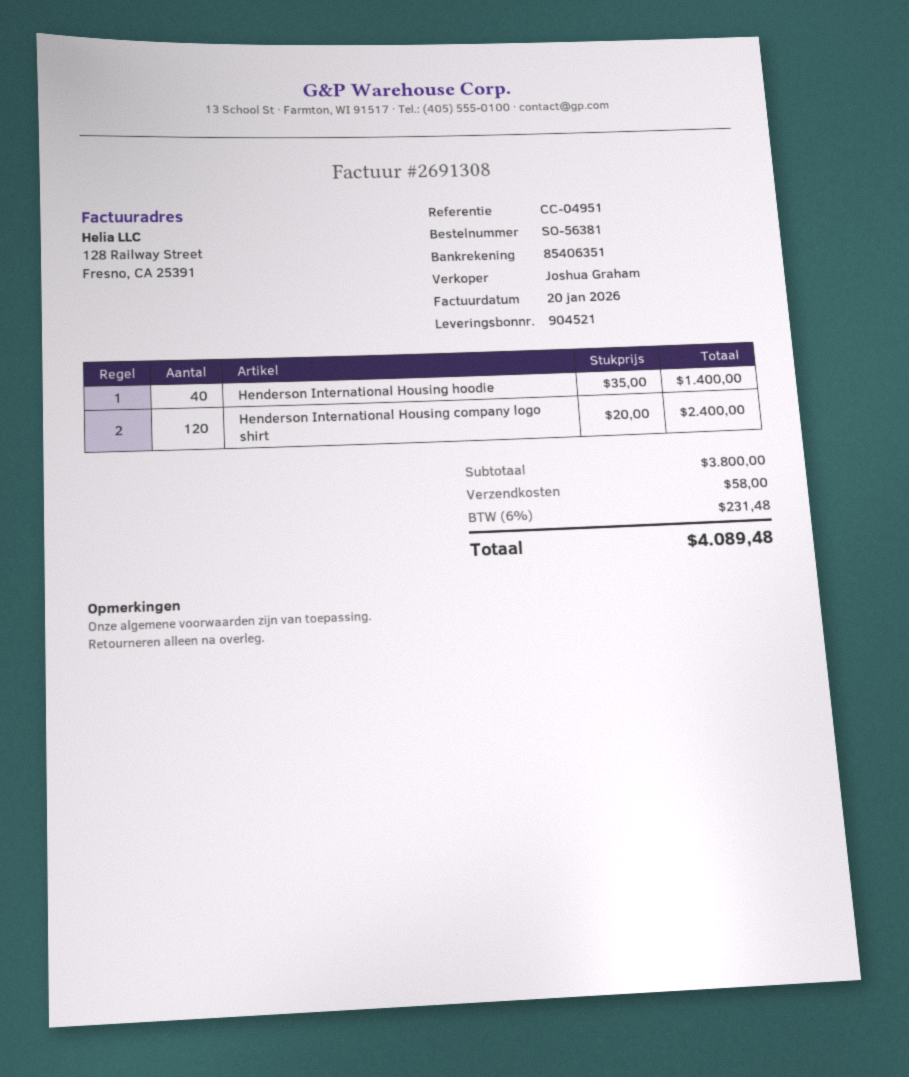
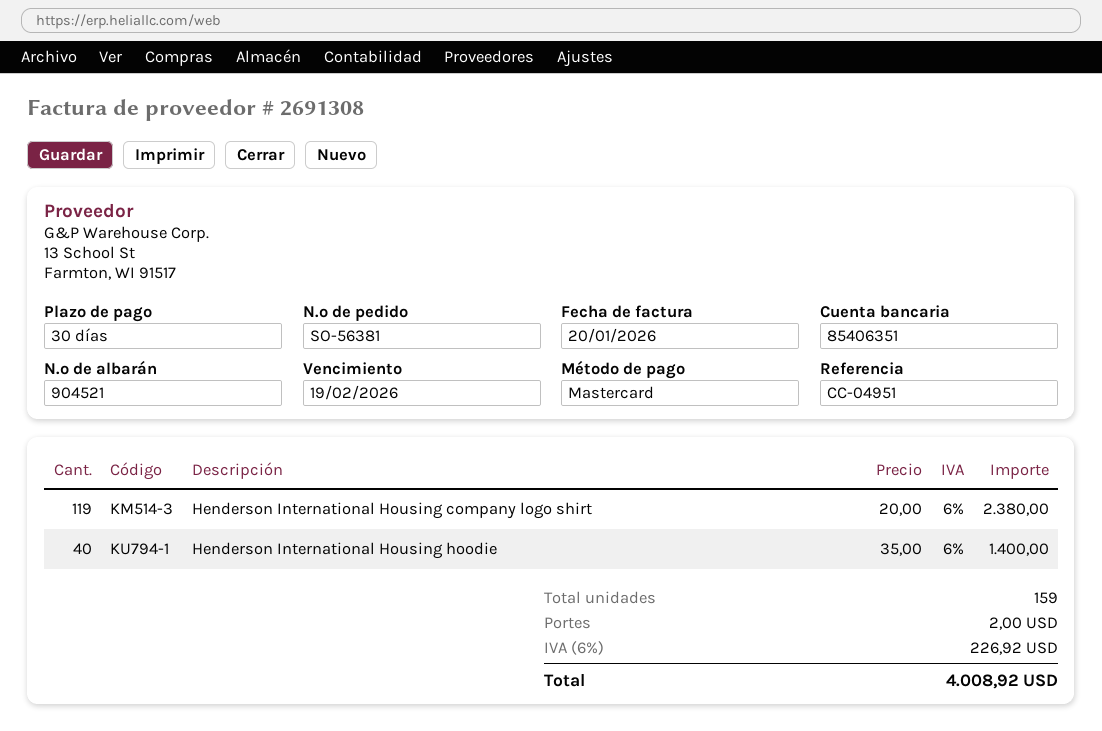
Henderson International Housing company logo shirt: 120 x 20.00 = 2400.00 -> 119 x 20.00 = 2380.00
shipping: 58.00 -> 2.00
tax: 6% = 231.48 -> 6% = 226.92
total: 4089.48 -> 4008.92

